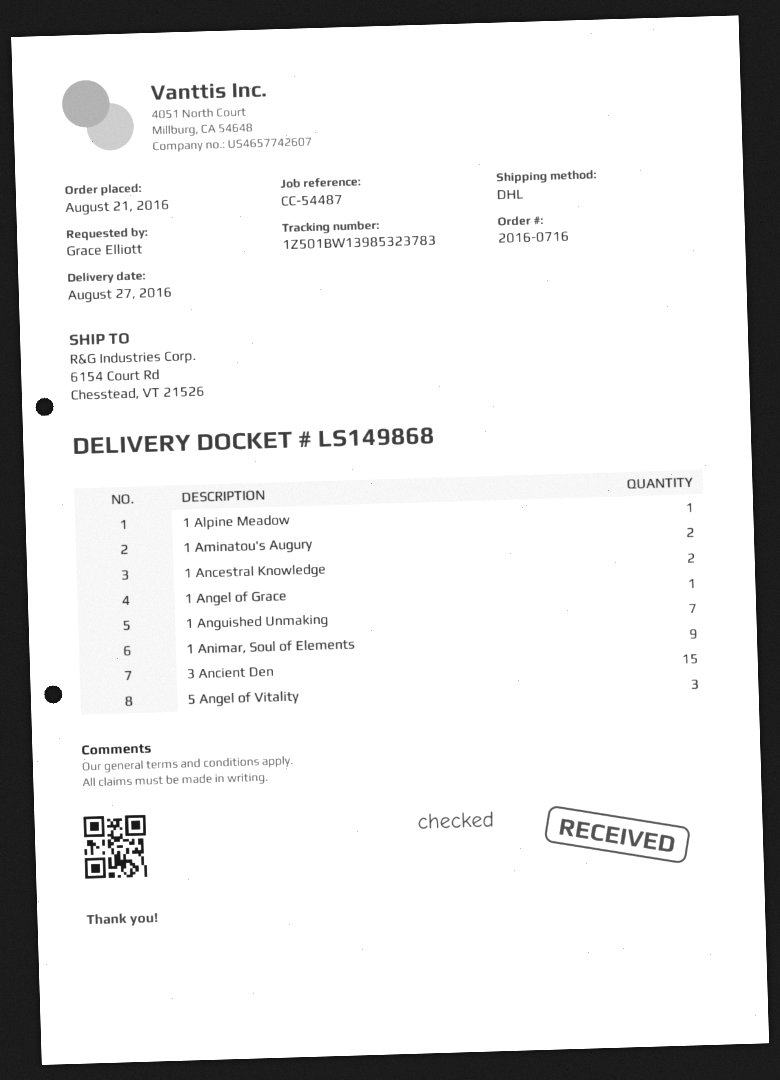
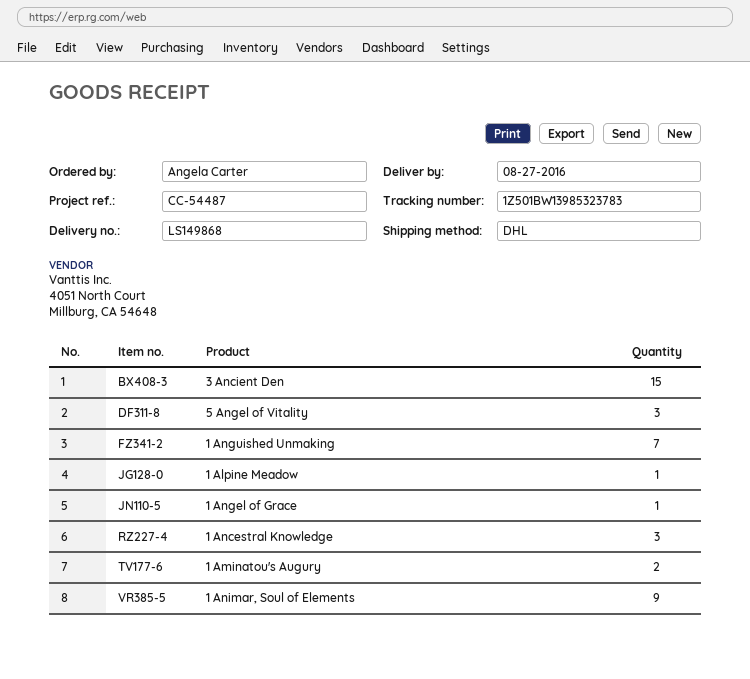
ordered by: Grace Elliott -> Angela Carter
1 Ancestral Knowledge: 2 -> 3

